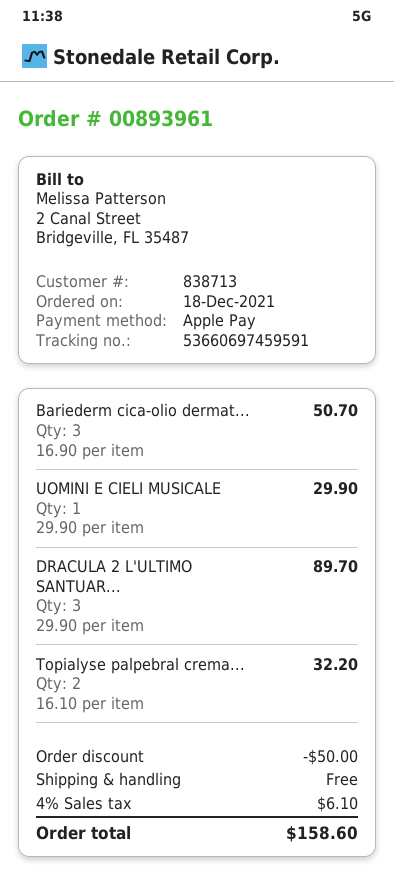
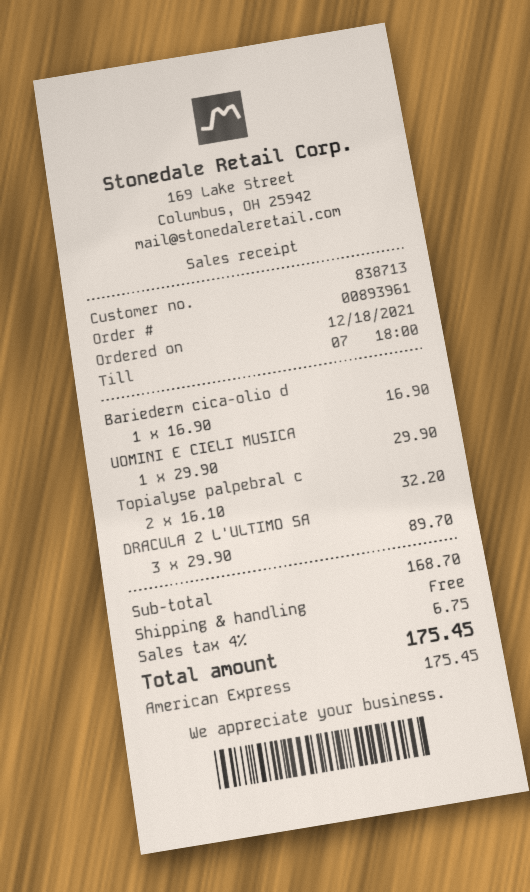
payment method: Apple Pay -> American Express
Bariederm cica-olio dermat...: 3 x 16.90 = 50.70 -> 1 x 16.90 = 16.90
discount: 50.00 -> none
tax: 4% = 6.10 -> 4% = 6.75
total: 158.60 -> 175.45

